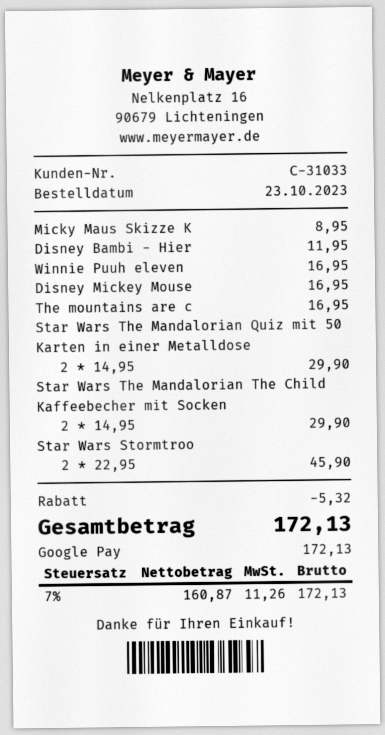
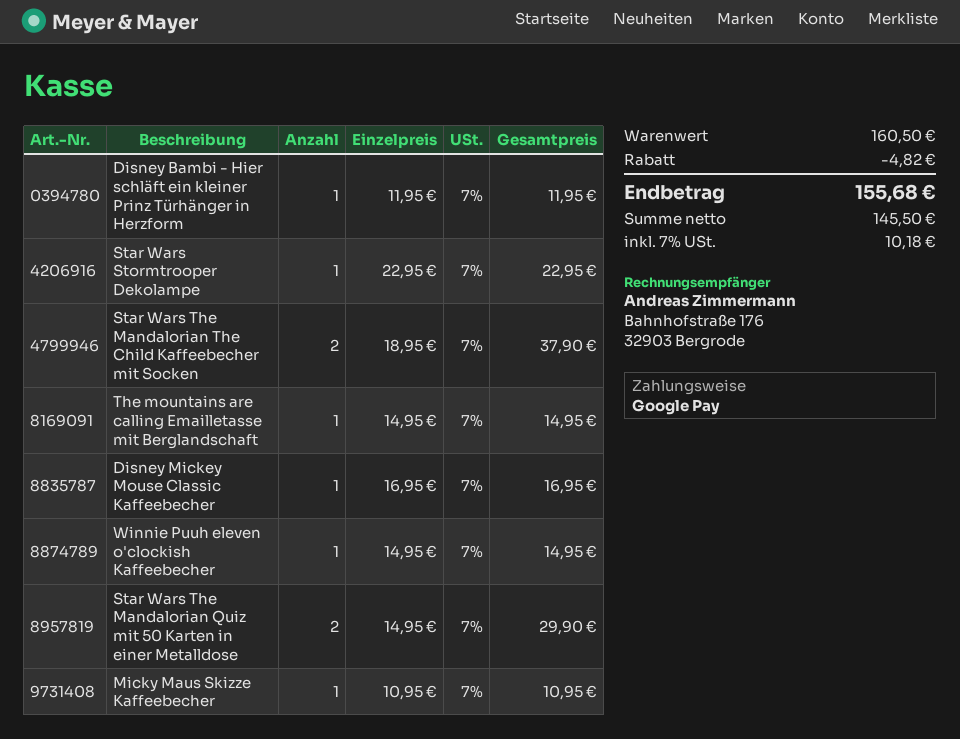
Micky Maus Skizze K: 1 x 8.95 = 8.95 -> 1 x 10.95 = 10.95
Winnie Puuh eleven: 1 x 16.95 = 16.95 -> 1 x 14.95 = 14.95
The mountains are c: 1 x 16.95 = 16.95 -> 1 x 14.95 = 14.95
Star Wars The Mandalorian The Child Kaffeebecher mit Socken: 2 x 14.95 = 29.90 -> 2 x 18.95 = 37.90
Star Wars Stormtroo: 2 x 22.95 = 45.90 -> 1 x 22.95 = 22.95
discount: 5.32 -> 4.82
net: 160.87 -> 145.50
tax: 7% = 11.26 -> 7% = 10.18
total: 172.13 -> 155.68

